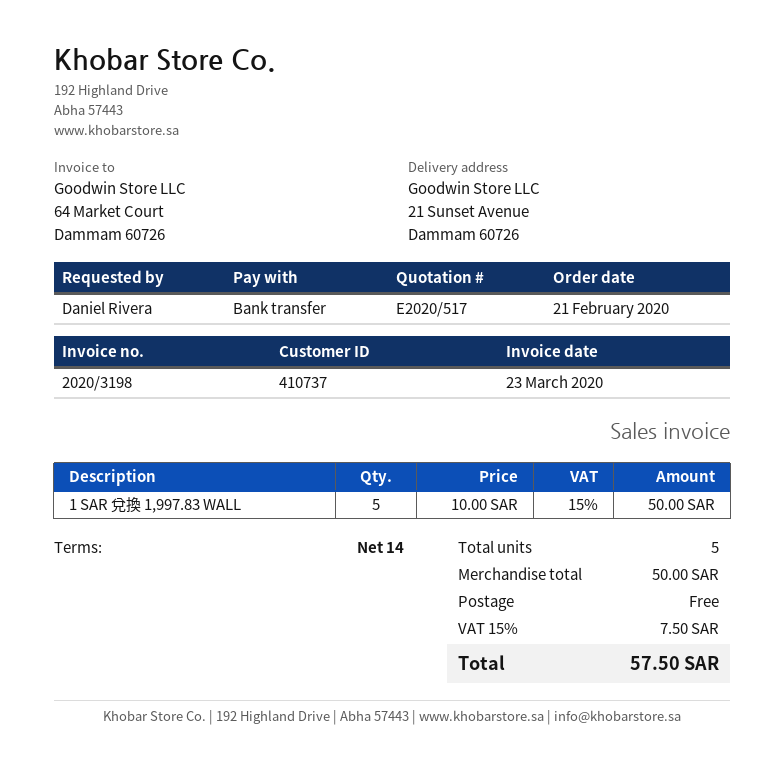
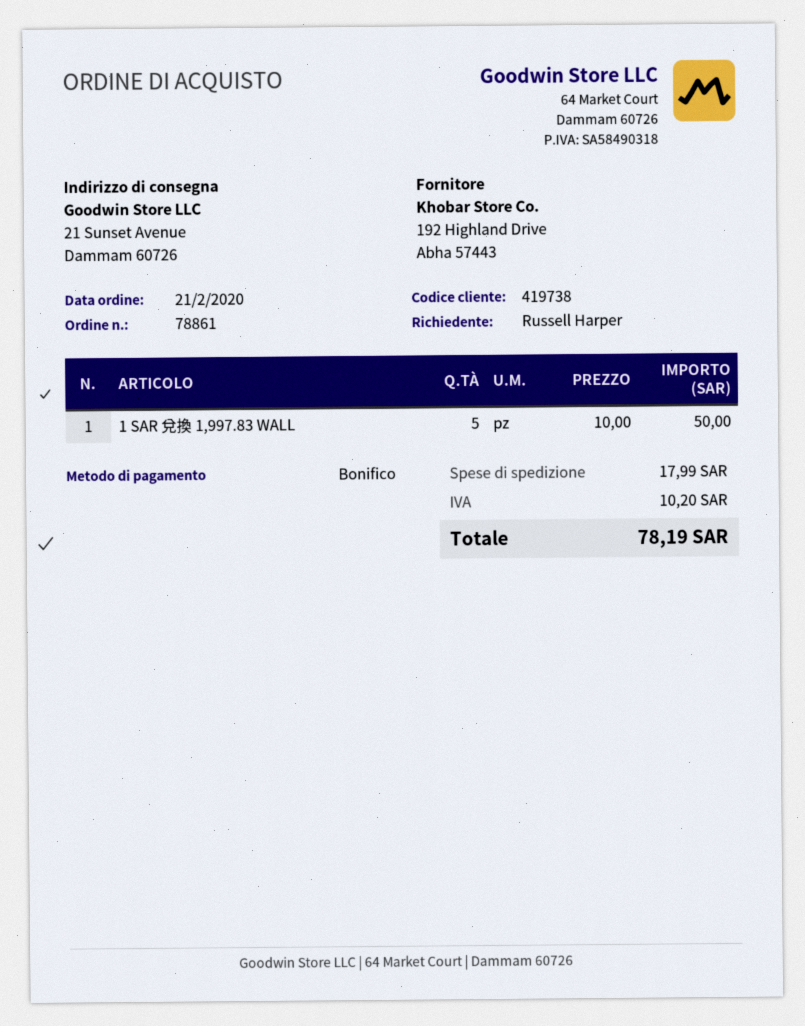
customer number: 410737 -> 419738
ordered by: Daniel Rivera -> Russell Harper
shipping: 0.00 -> 17.99
tax: 7.50 -> 10.20
total: 57.50 -> 78.19

